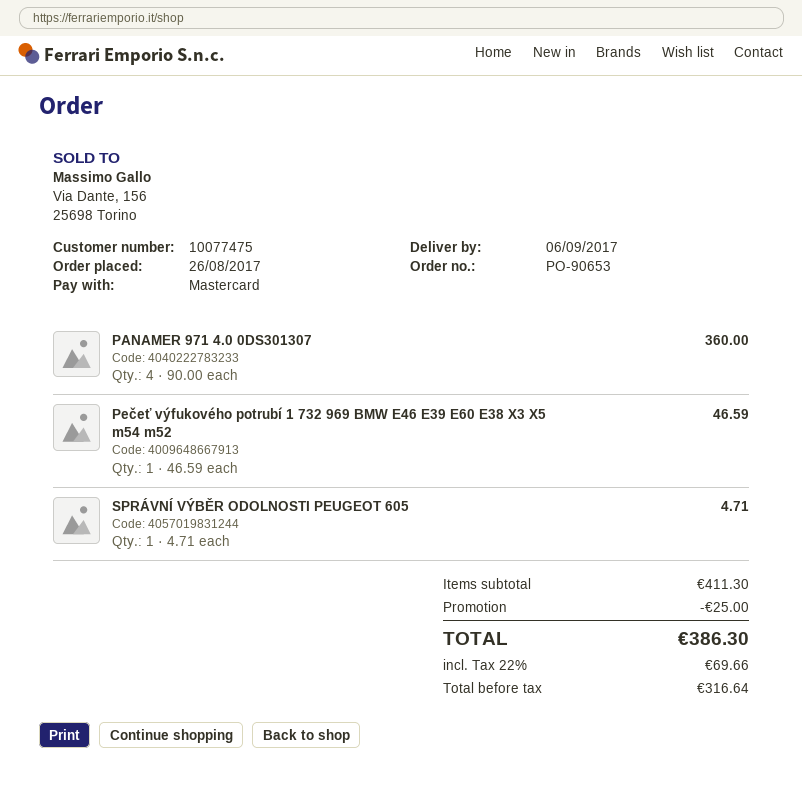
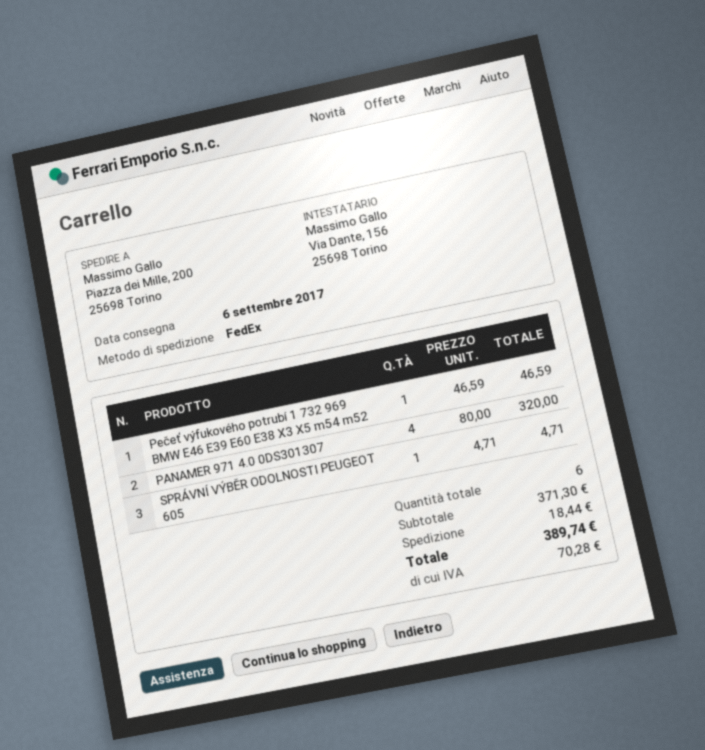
PANAMER 971 4.0 0DS301307: 4 x 90.00 = 360.00 -> 4 x 80.00 = 320.00
subtotal: 411.30 -> 371.30
discount: 25.00 -> none
shipping: none -> 18.44
tax: 69.66 -> 70.28
total: 386.30 -> 389.74

